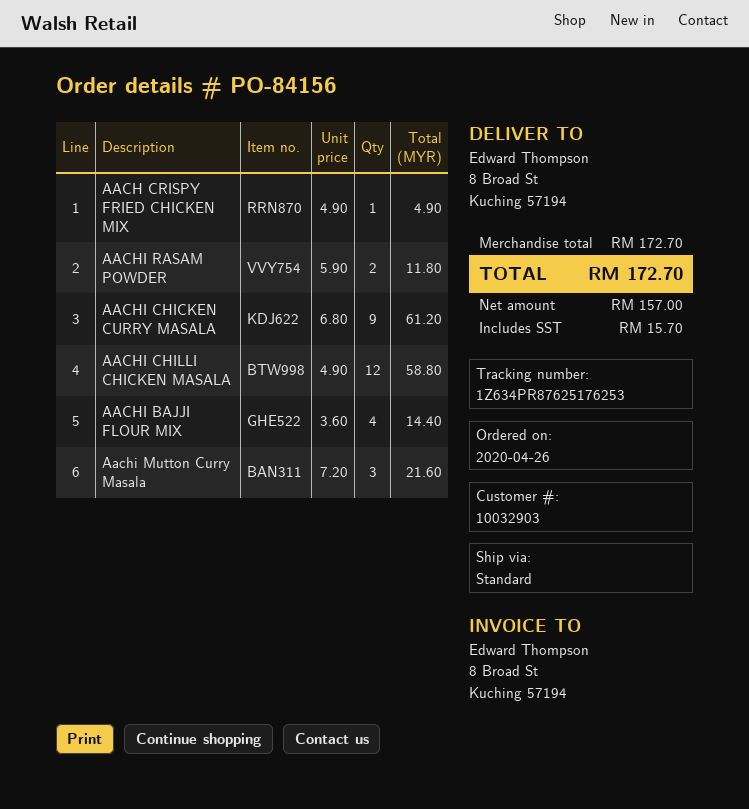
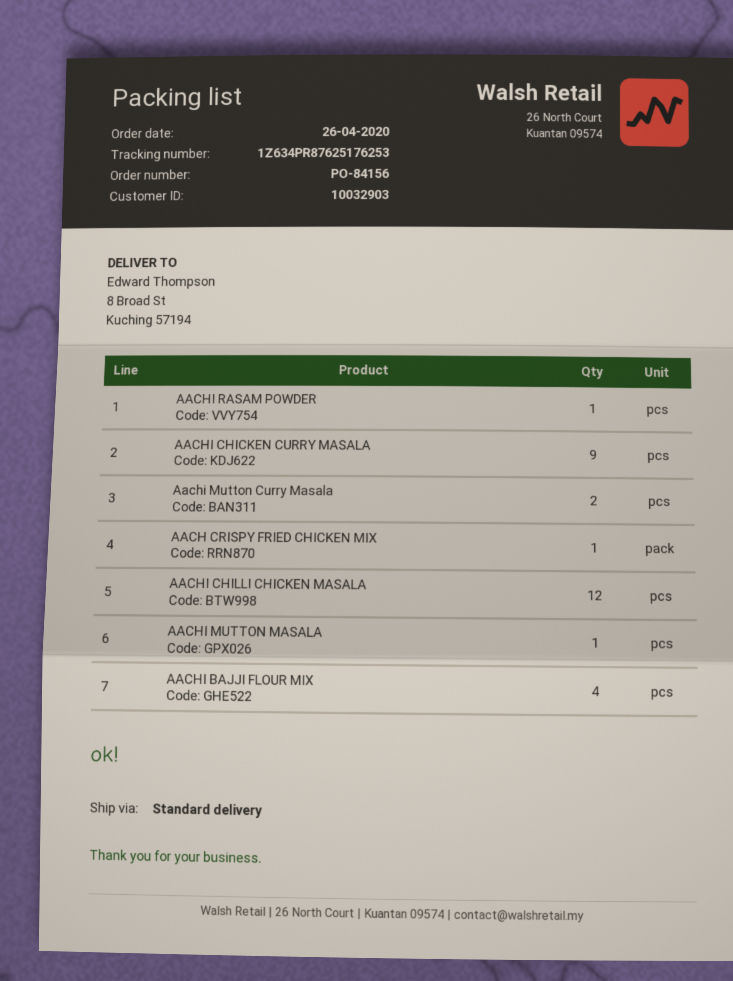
AACHI RASAM POWDER: 2 -> 1
Aachi Mutton Curry Masala: 3 -> 2
AACHI MUTTON MASALA: none -> 1

